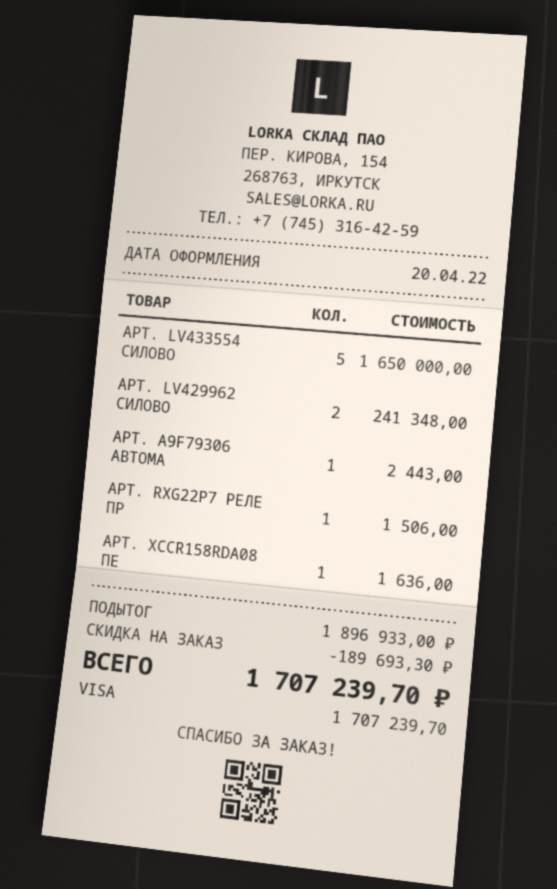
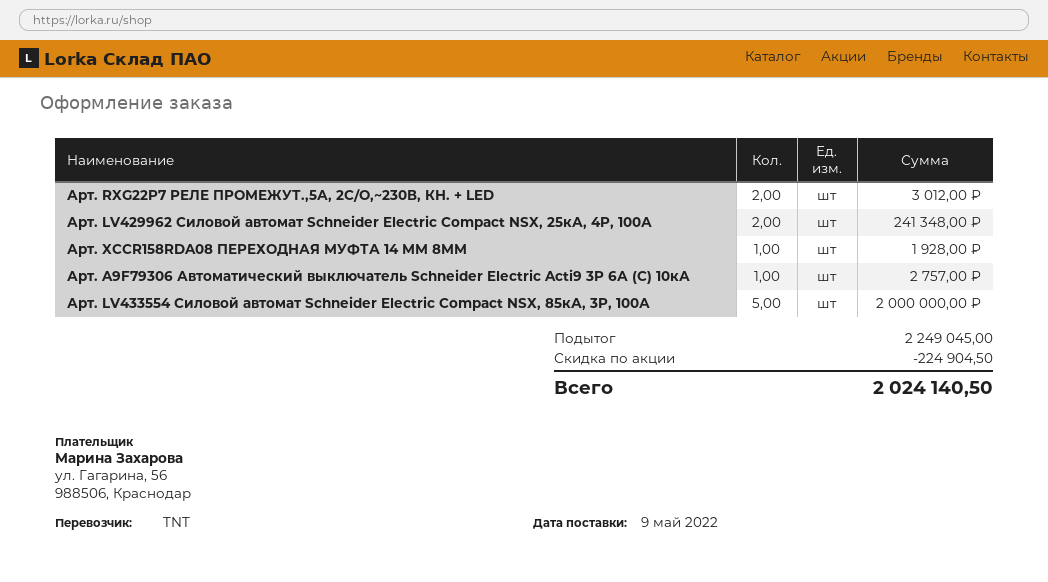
АРТ. LV433554 СИЛОВО: 5 for 1650000.00 -> 5 for 2000000.00
АРТ. A9F79306 АВТОМА: 1 for 2443.00 -> 1 for 2757.00
АРТ. RXG22P7 РЕЛЕ ПР: 1 for 1506.00 -> 2 for 3012.00
АРТ. XCCR158RDA08 ПЕ: 1 for 1636.00 -> 1 for 1928.00
subtotal: 1896933.00 -> 2249045.00
discount: 189693.30 -> 224904.50
total: 1707239.70 -> 2024140.50

